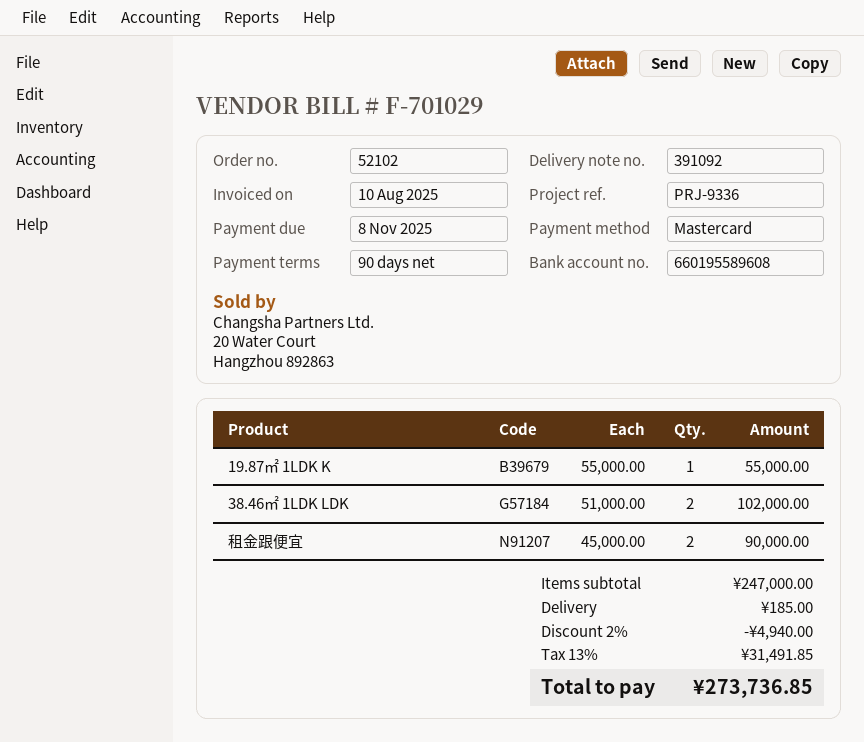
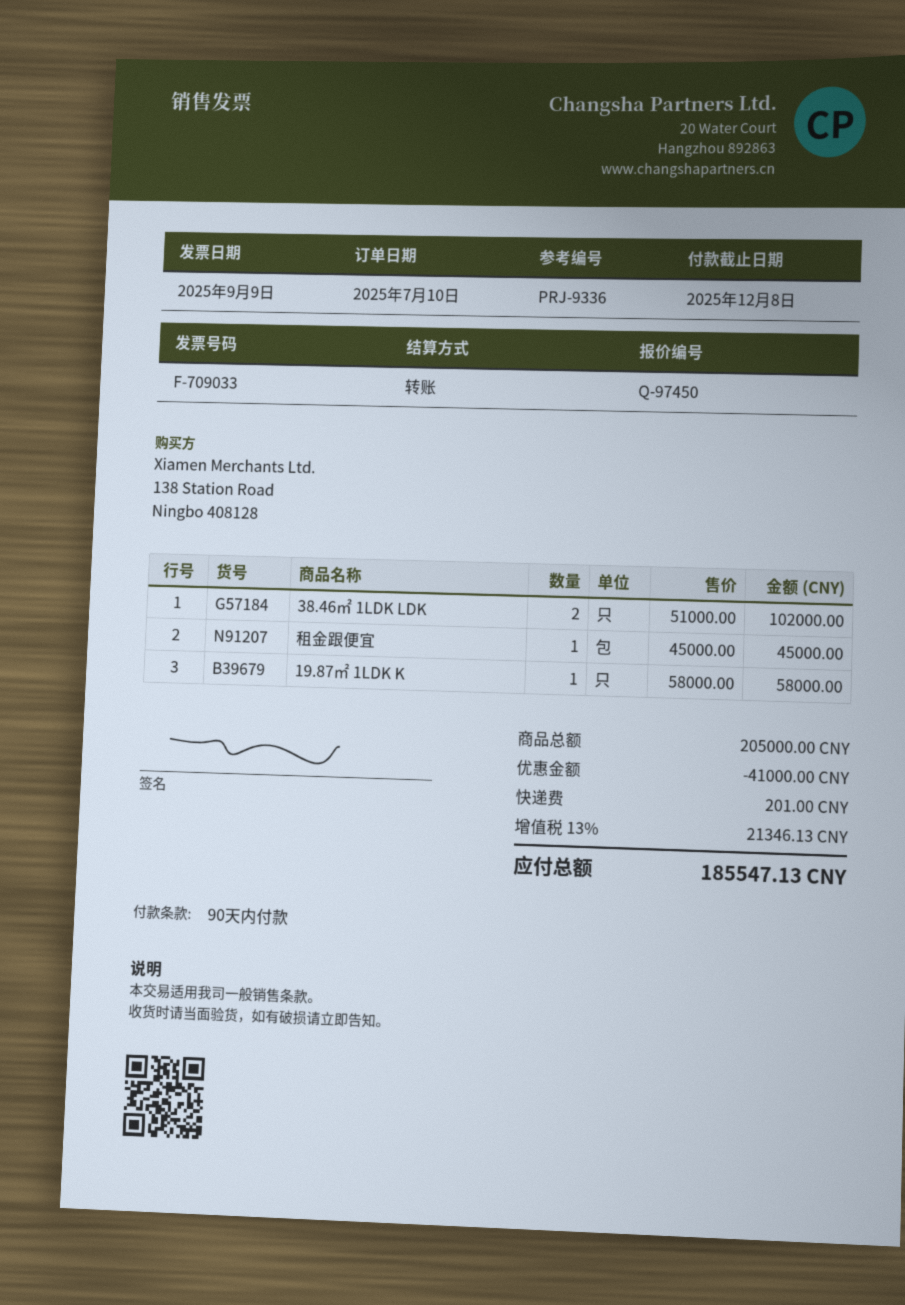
invoice number: F-701029 -> F-709033
invoice date: 2025-08-10 -> 2025-09-09
due date: 2025-11-08 -> 2025-12-08
payment method: Mastercard -> bank transfer
19.87㎡ 1LDK K: 1 x 55000.00 = 55000.00 -> 1 x 58000.00 = 58000.00
租金跟便宜: 2 x 45000.00 = 90000.00 -> 1 x 45000.00 = 45000.00
subtotal: 247000.00 -> 205000.00
discount: 4940.00 -> 41000.00
shipping: 185.00 -> 201.00
tax: 13% = 31491.85 -> 13% = 21346.13
total: 273736.85 -> 185547.13

